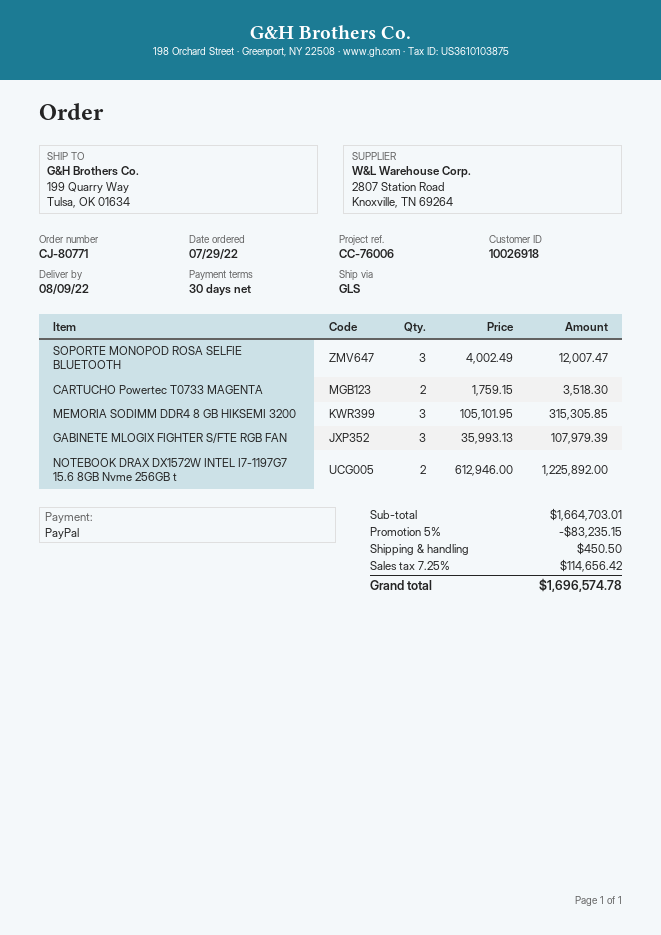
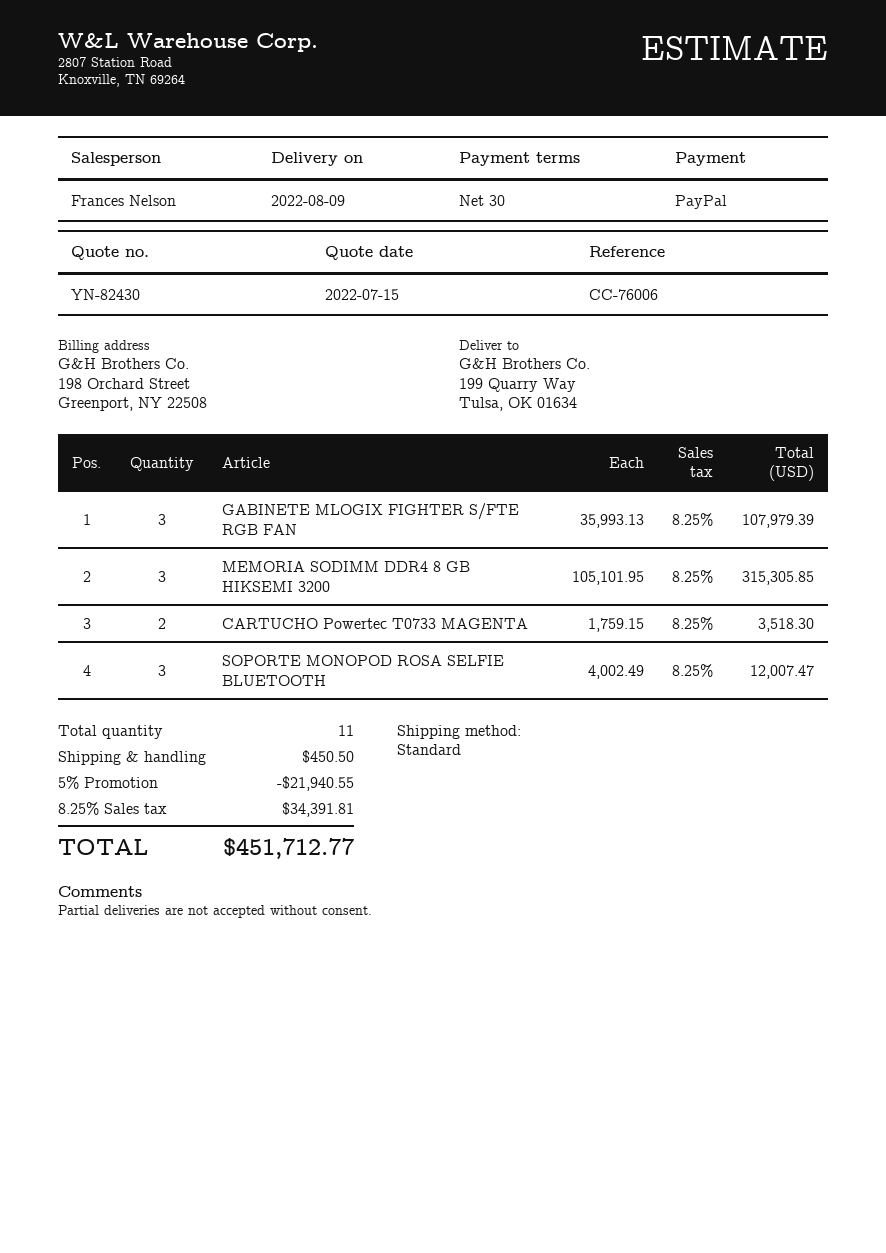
shipping method: GLS -> standard
NOTEBOOK DRAX DX1572W INTEL I7-1197G7 15.6 8GB Nvme 256GB t: 2 x 612946.00 = 1225892.00 -> none
discount: 5% = 83235.15 -> 5% = 21940.55
tax: 7.25% = 114656.42 -> 8.25% = 34391.81
total: 1696574.78 -> 451712.77

